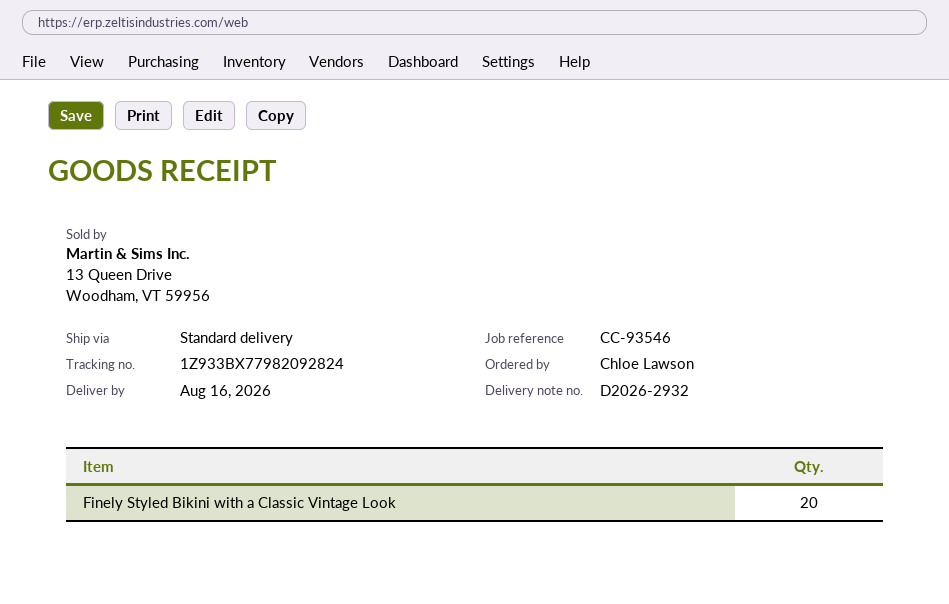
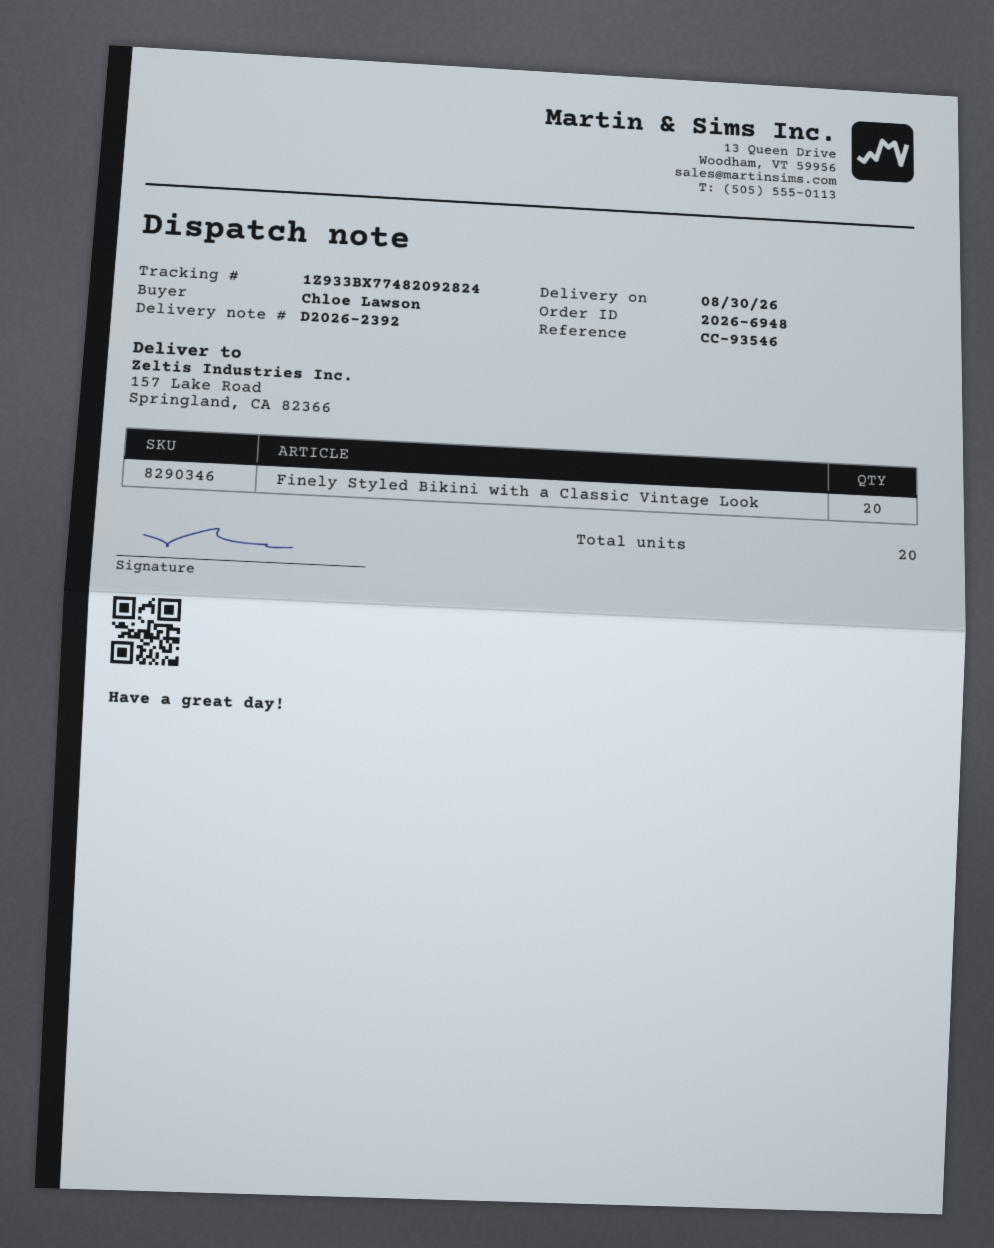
delivery note number: D2026-2932 -> D2026-2392
delivery date: 2026-08-16 -> 2026-08-30
tracking number: 1Z933BX77982092824 -> 1Z933BX77482092824

